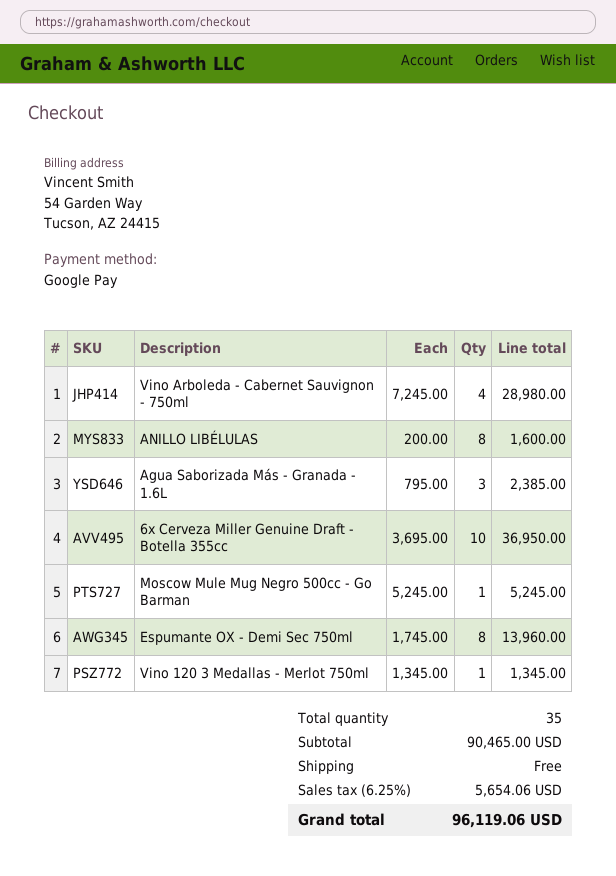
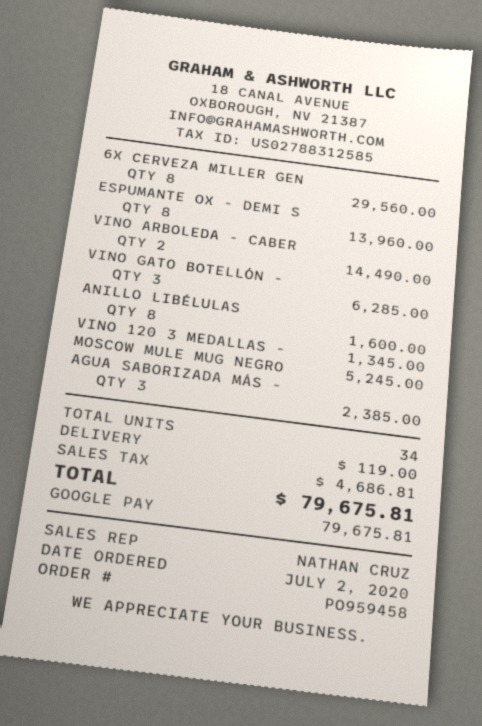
Vino Arboleda - Cabernet Sauvignon - 750ml: 4 for 28980.00 -> 2 for 14490.00
6x Cerveza Miller Genuine Draft - Botella 355cc: 10 for 36950.00 -> 8 for 29560.00
VINO GATO BOTELLÓN -: none -> 3 for 6285.00
total quantity: 35 -> 34
shipping: 0.00 -> 119.00
tax: 5654.06 -> 4686.81
total: 96119.06 -> 79675.81

